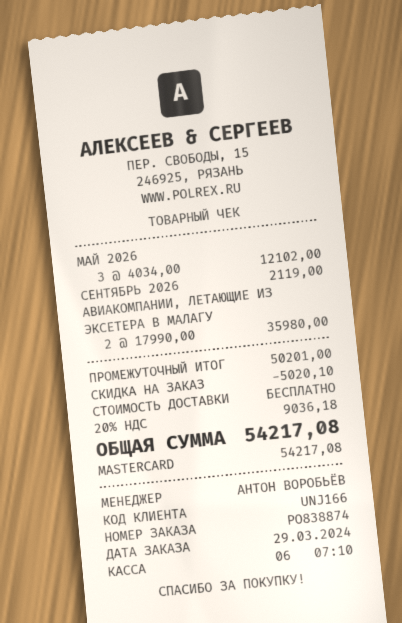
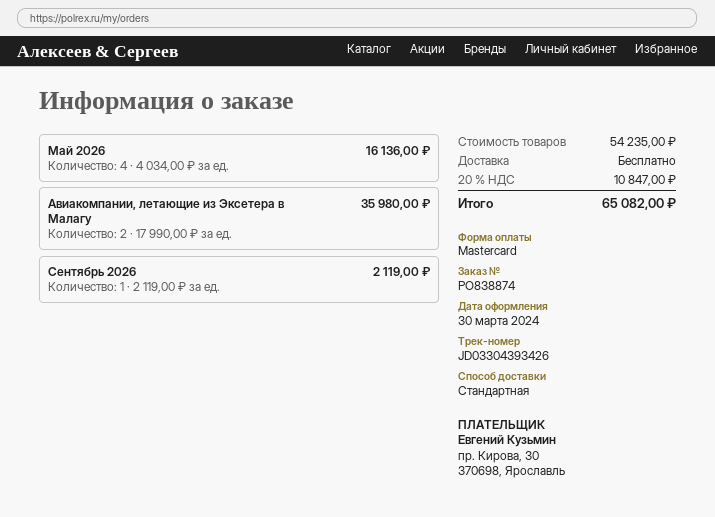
order date: 2024-03-29 -> 2024-03-30
МАЙ 2026: 3 x 4034.00 = 12102.00 -> 4 x 4034.00 = 16136.00
subtotal: 50201.00 -> 54235.00
discount: 5020.10 -> none
tax: 20% = 9036.18 -> 20% = 10847.00
total: 54217.08 -> 65082.00

